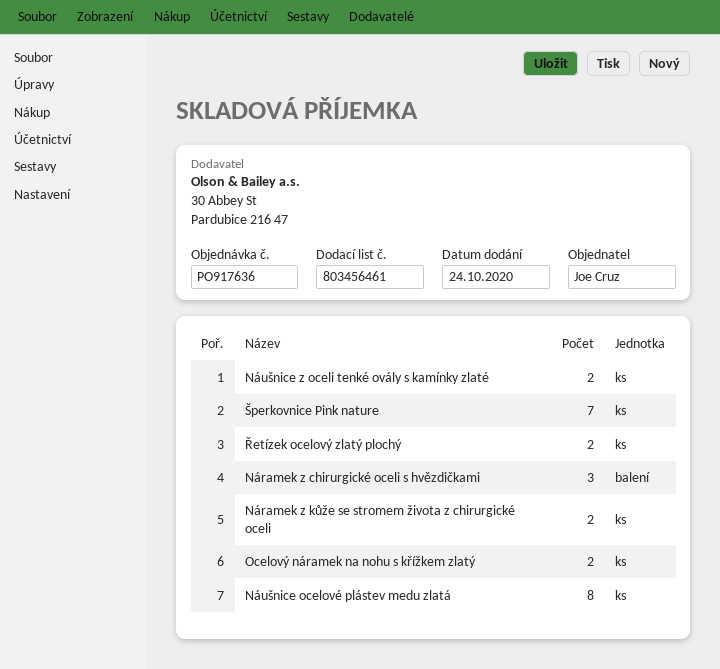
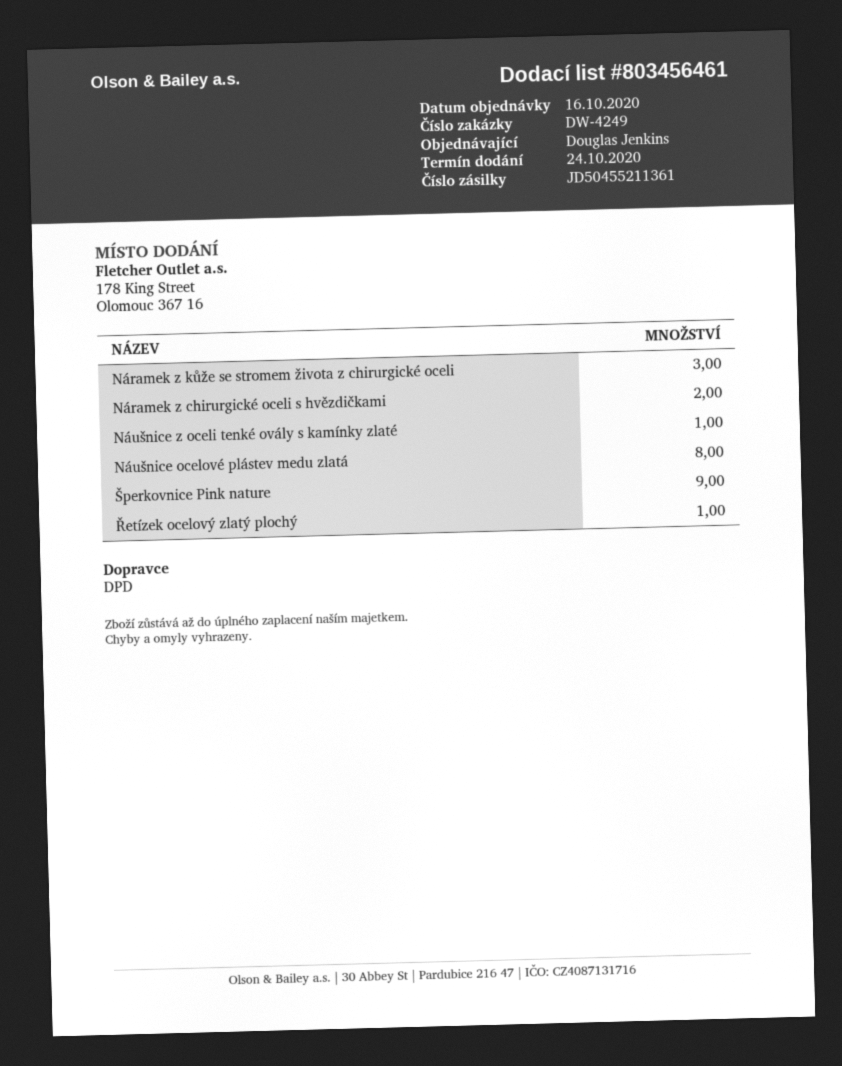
ordered by: Joe Cruz -> Douglas Jenkins
Náušnice z oceli tenké ovály s kamínky zlaté: 2 -> 1
Šperkovnice Pink nature: 7 -> 9
Řetízek ocelový zlatý plochý: 2 -> 1
Náramek z chirurgické oceli s hvězdičkami: 3 -> 2
Náramek z kůže se stromem života z chirurgické oceli: 2 -> 3
Ocelový náramek na nohu s křížkem zlatý: 2 -> none

